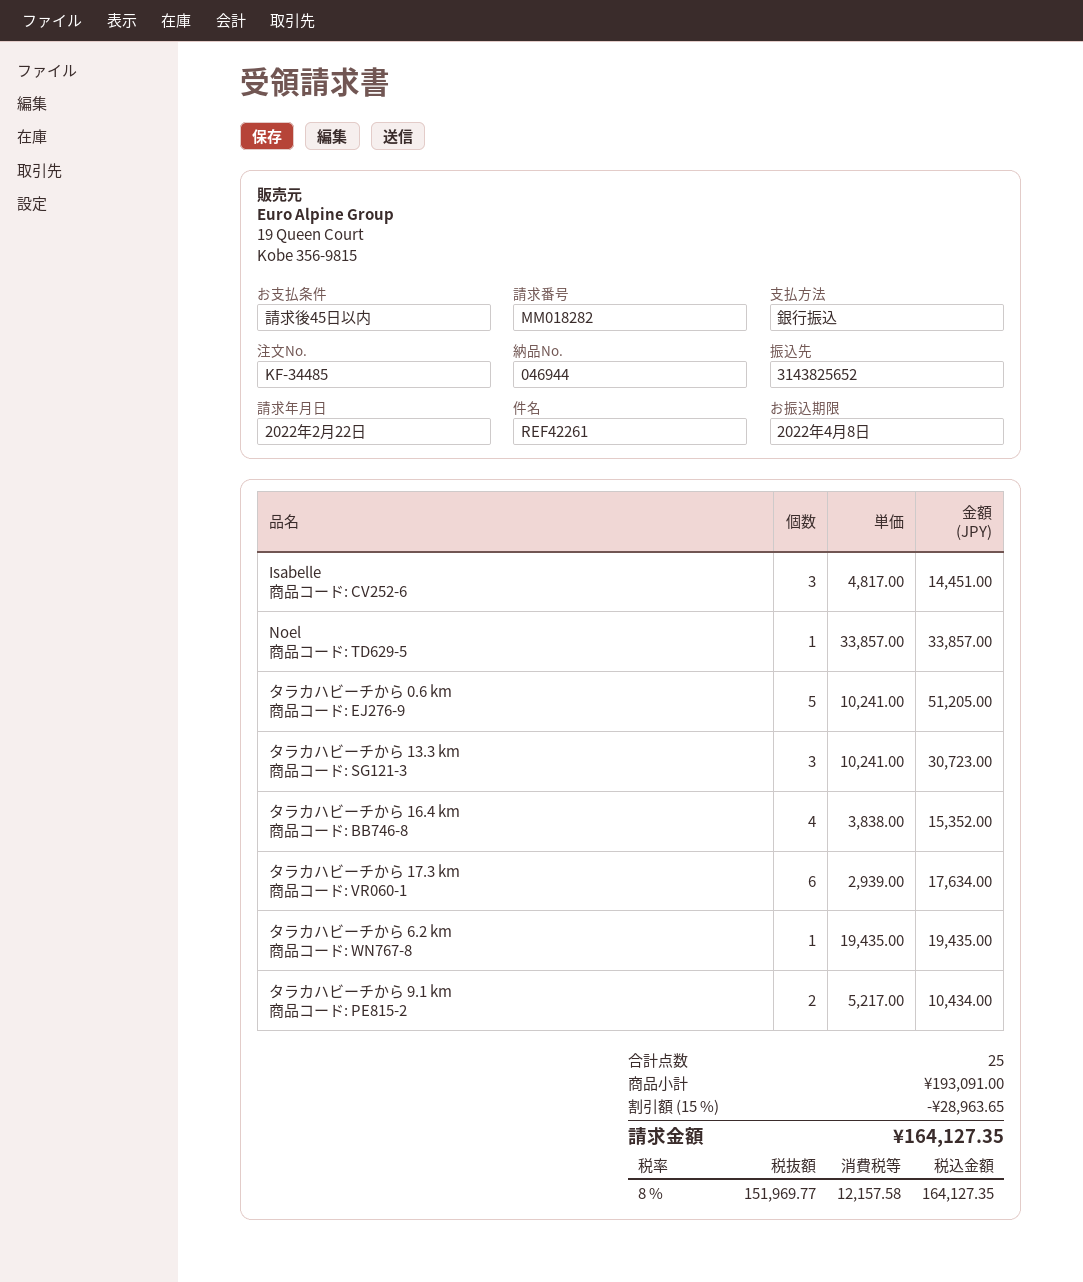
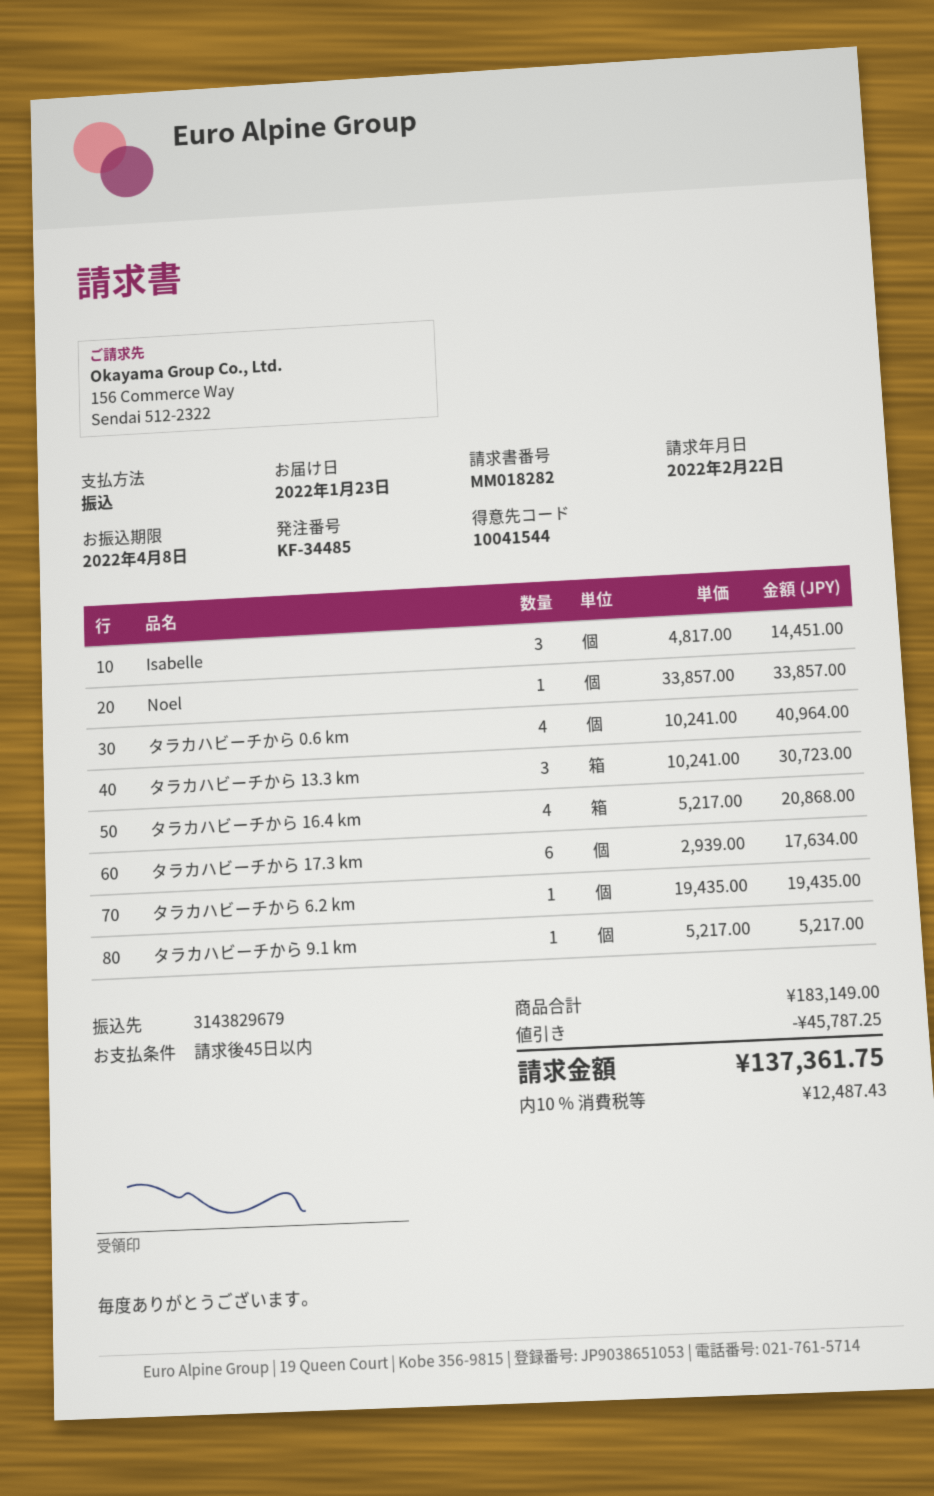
bank account: 3143825652 -> 3143829679
タラカハビーチから 0.6 km: 5 x 10241.00 = 51205.00 -> 4 x 10241.00 = 40964.00
タラカハビーチから 16.4 km: 4 x 3838.00 = 15352.00 -> 4 x 5217.00 = 20868.00
タラカハビーチから 9.1 km: 2 x 5217.00 = 10434.00 -> 1 x 5217.00 = 5217.00
subtotal: 193091.00 -> 183149.00
discount: 28963.65 -> 45787.25
tax: 8% = 12157.58 -> 10% = 12487.43
total: 164127.35 -> 137361.75

